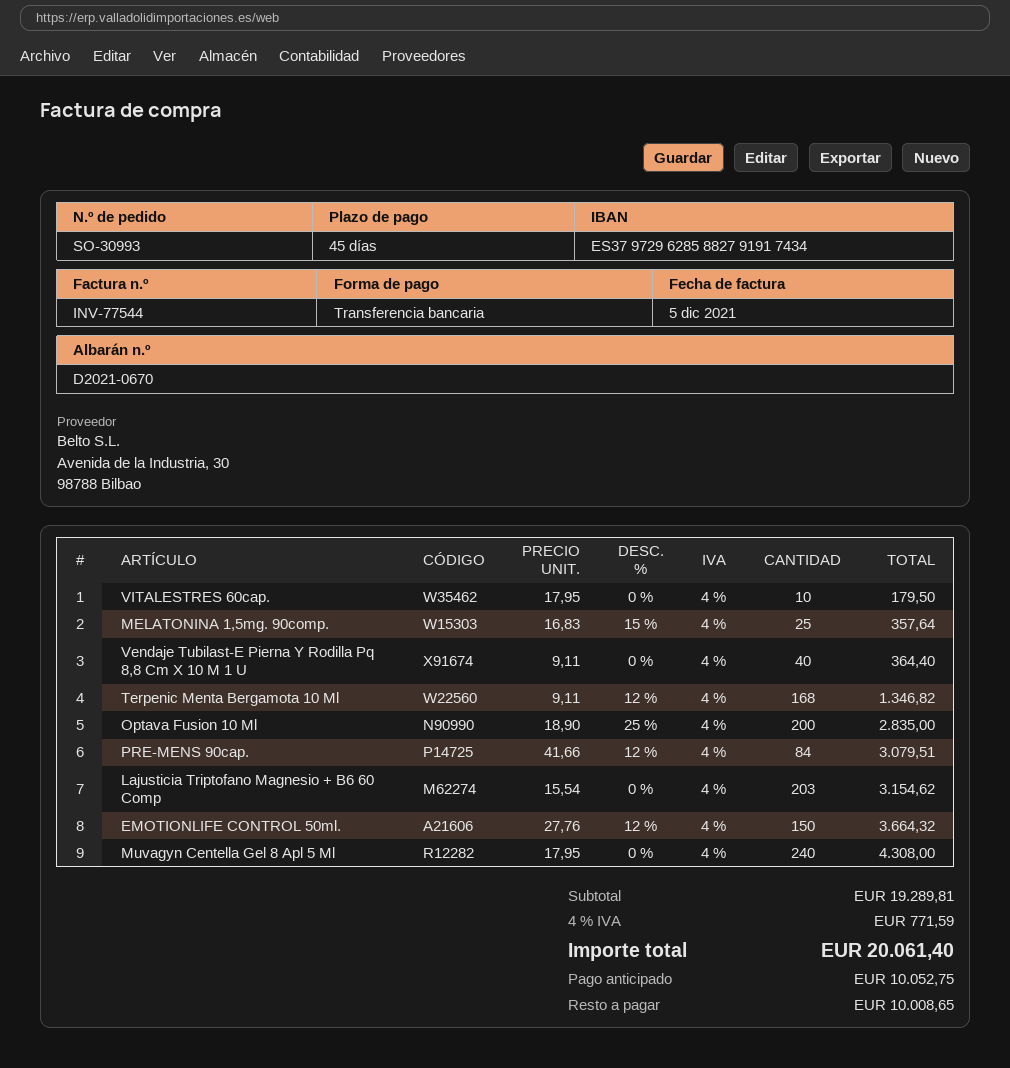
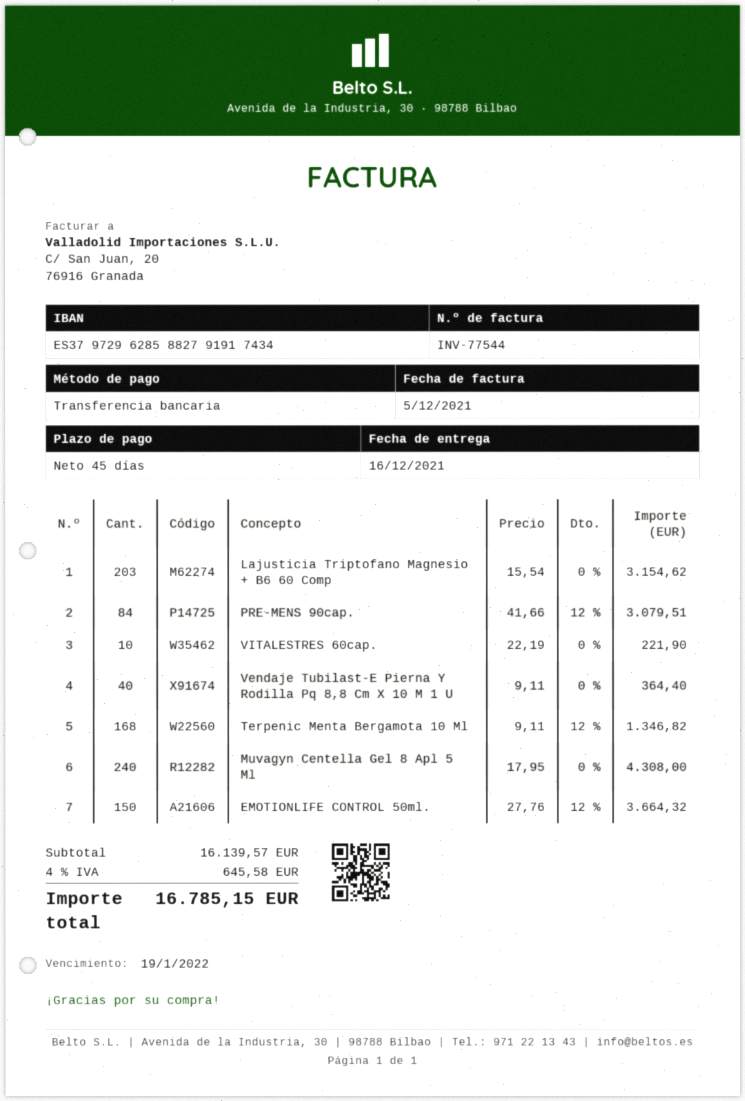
VITALESTRES 60cap.: 10 x 17.95 = 179.50 -> 10 x 22.19 = 221.90
MELATONINA 1,5mg. 90comp.: 25 x 16.83 - 15% = 357.64 -> none
Optava Fusion 10 Ml: 200 x 18.90 - 25% = 2835.00 -> none
subtotal: 19289.81 -> 16139.57
tax: 4% = 771.59 -> 4% = 645.58
total: 20061.40 -> 16785.15

